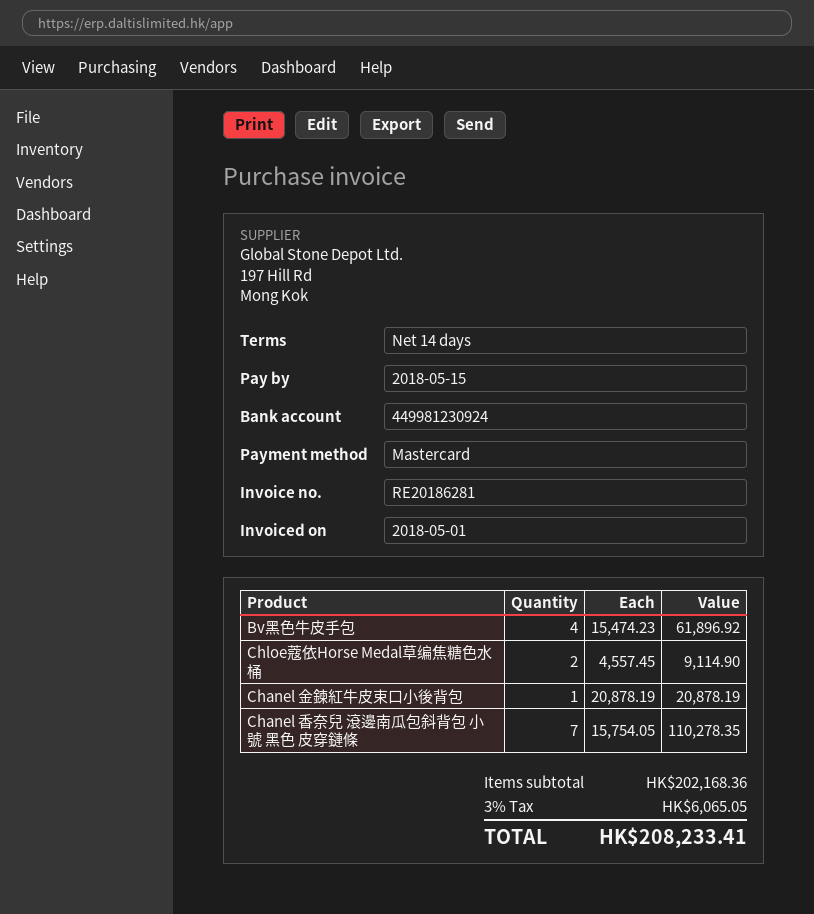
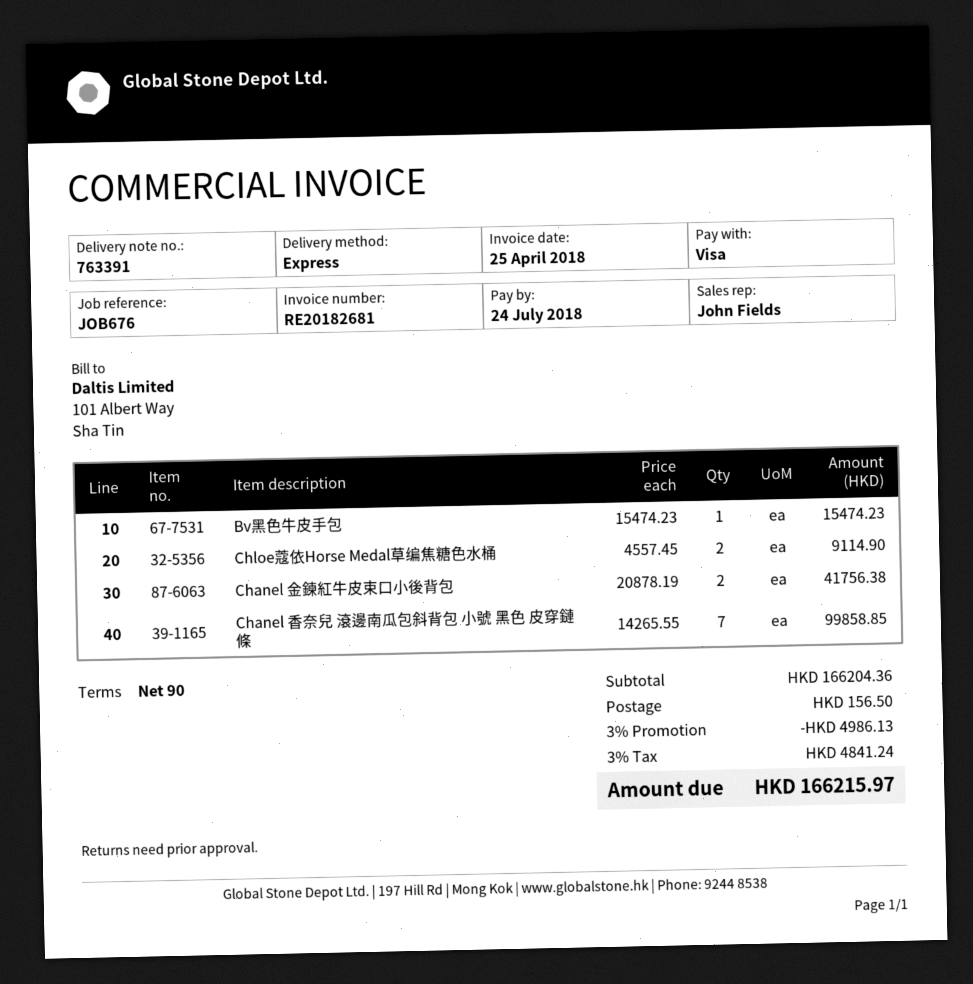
invoice number: RE20186281 -> RE20182681
invoice date: 2018-05-01 -> 2018-04-25
payment terms: 14 days -> 90 days
due date: 2018-05-15 -> 2018-07-24
payment method: Mastercard -> Visa
Bv黑色牛皮手包: 4 x 15474.23 = 61896.92 -> 1 x 15474.23 = 15474.23
Chanel 金鍊紅牛皮束口小後背包: 1 x 20878.19 = 20878.19 -> 2 x 20878.19 = 41756.38
Chanel 香奈兒 滾邊南瓜包斜背包 小號 黑色 皮穿鏈條: 7 x 15754.05 = 110278.35 -> 7 x 14265.55 = 99858.85
subtotal: 202168.36 -> 166204.36
discount: none -> 3% = 4986.13
shipping: none -> 156.50
tax: 3% = 6065.05 -> 3% = 4841.24
total: 208233.41 -> 166215.97

